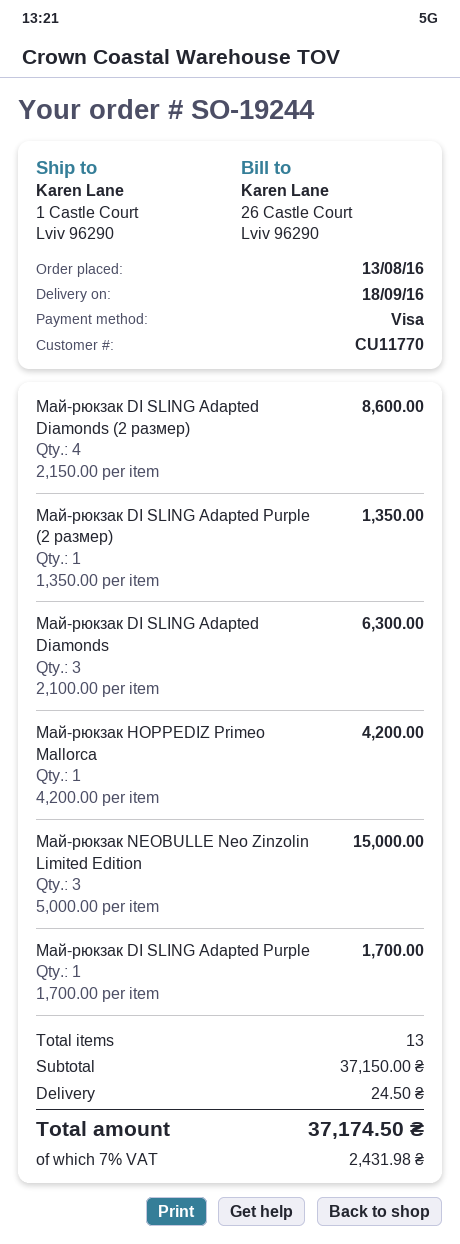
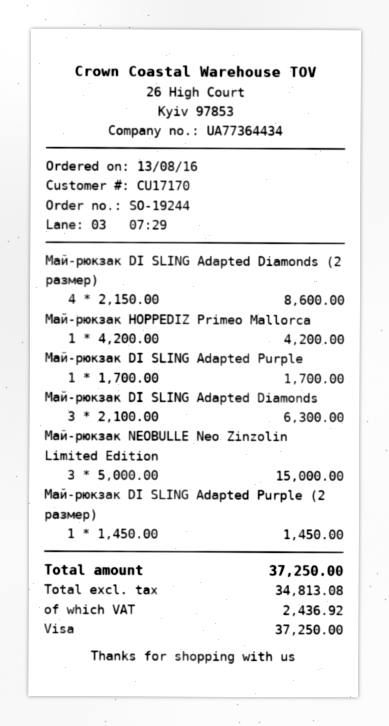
customer number: CU11770 -> CU17170
Май-рюкзак DI SLING Adapted Purple (2 размер): 1 x 1350.00 = 1350.00 -> 1 x 1450.00 = 1450.00
shipping: 24.50 -> none
tax: 2431.98 -> 2436.92
total: 37174.50 -> 37250.00

